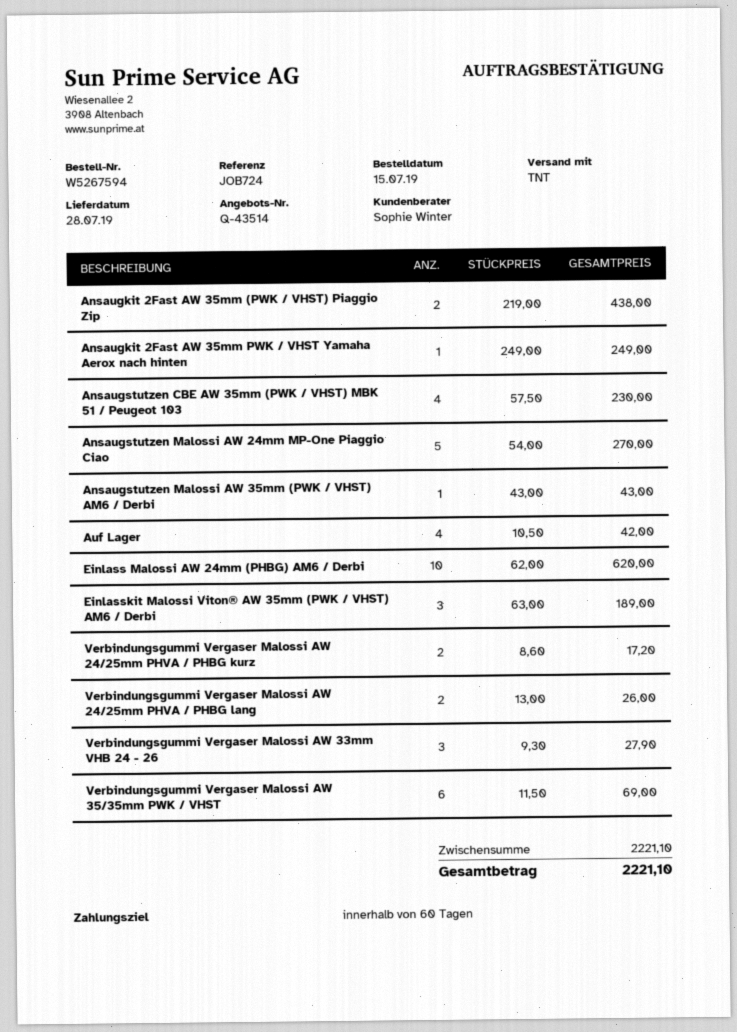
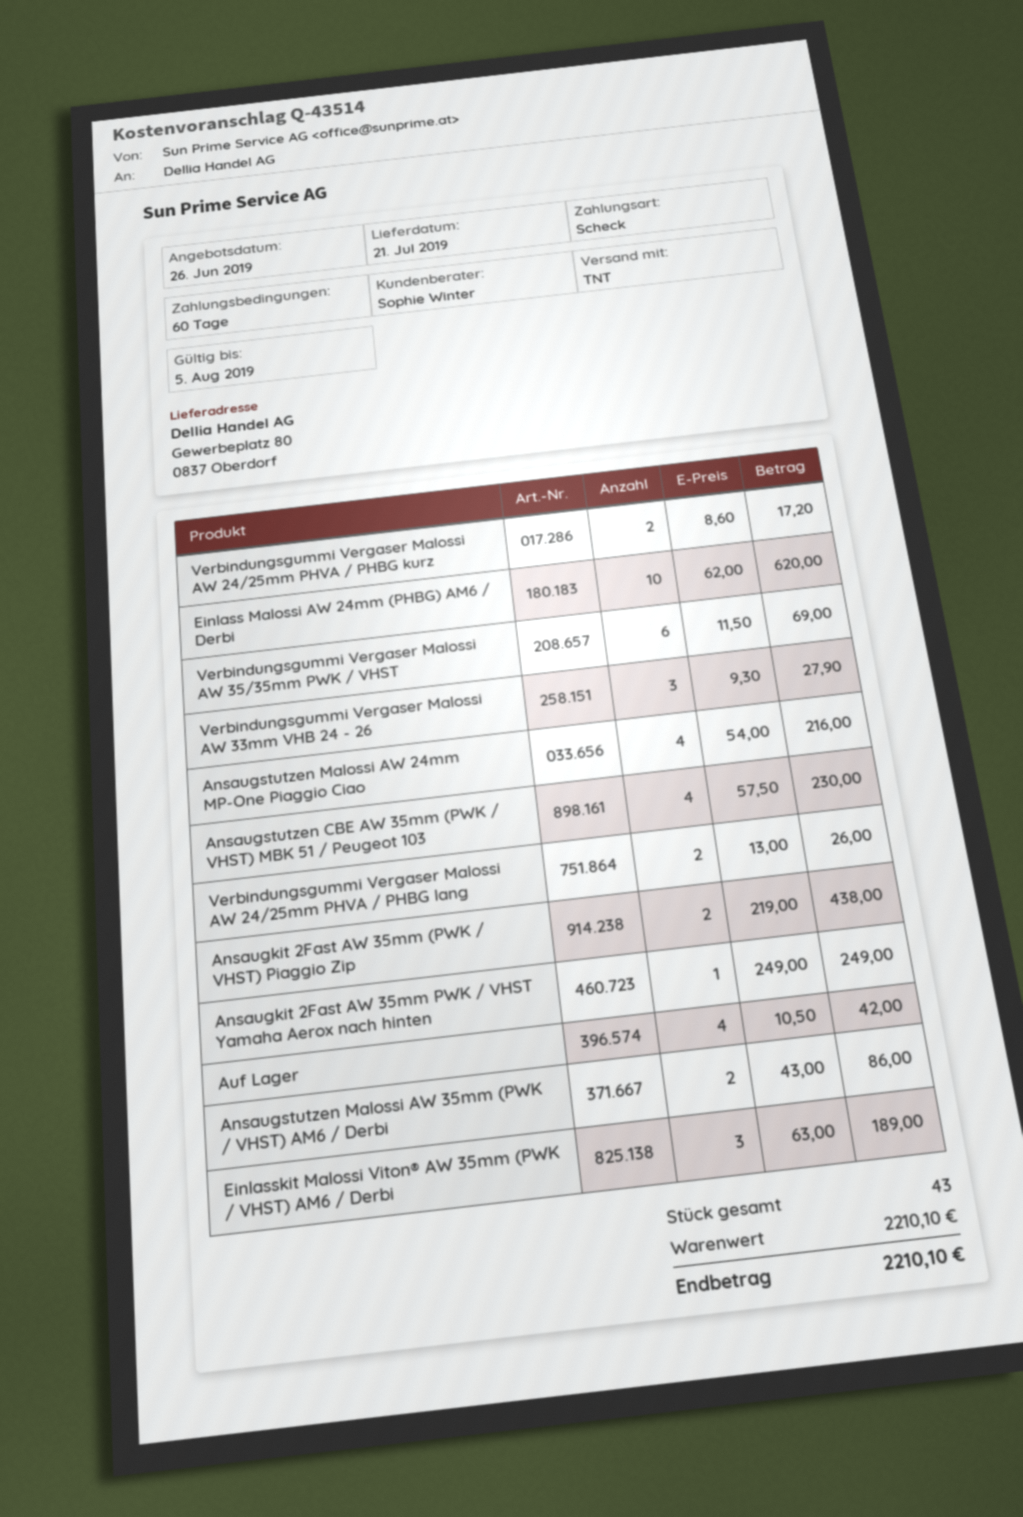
delivery date: 2019-07-28 -> 2019-07-21
Ansaugstutzen Malossi AW 24mm MP-One Piaggio Ciao: 5 x 54.00 = 270.00 -> 4 x 54.00 = 216.00
Ansaugstutzen Malossi AW 35mm (PWK / VHST) AM6 / Derbi: 1 x 43.00 = 43.00 -> 2 x 43.00 = 86.00
subtotal: 2221.10 -> 2210.10
total: 2221.10 -> 2210.10

